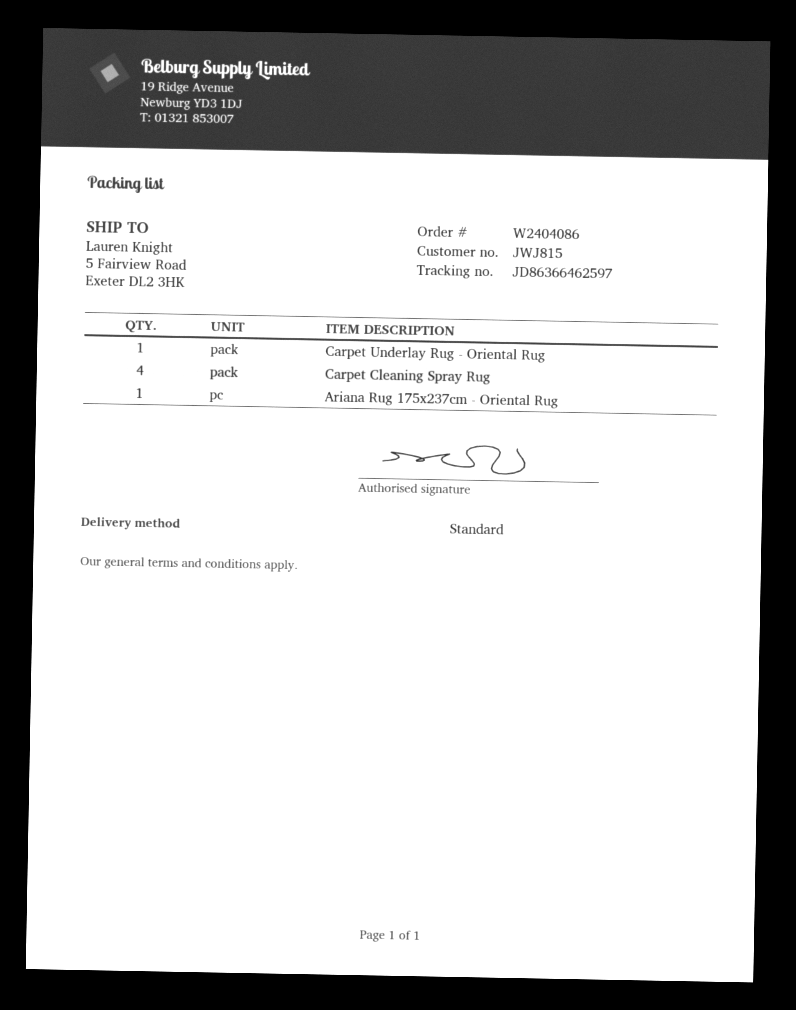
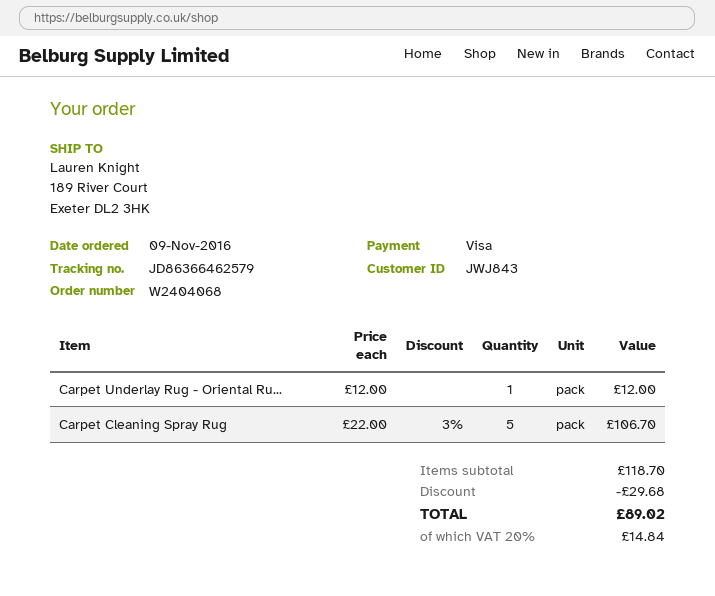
order number: W2404086 -> W2404068
customer number: JWJ815 -> JWJ843
tracking number: JD86366462597 -> JD86366462579
ship to: 5 Fairview Road, Exeter DL2 3HK -> 189 River Court, Exeter DL2 3HK
Carpet Cleaning Spray Rug: 4 -> 5
Ariana Rug 175x237cm - Oriental Rug: 1 -> none

